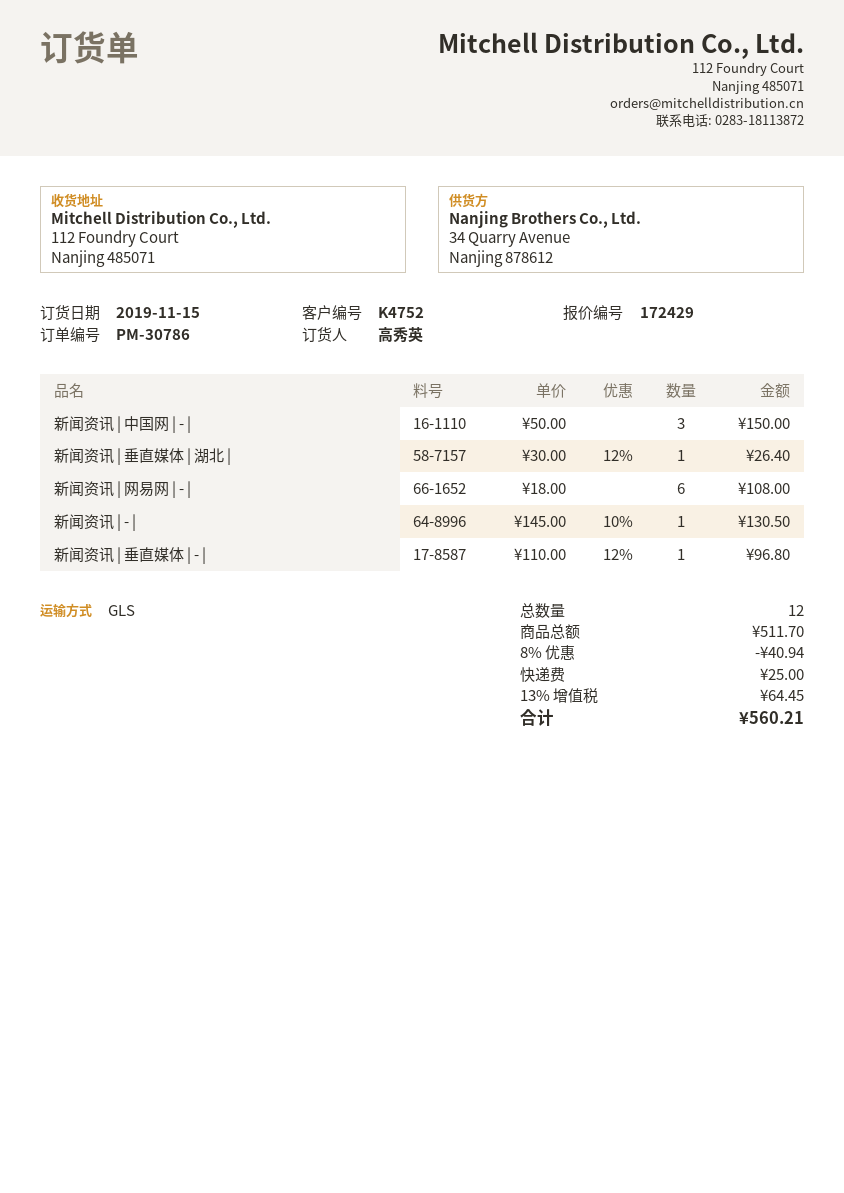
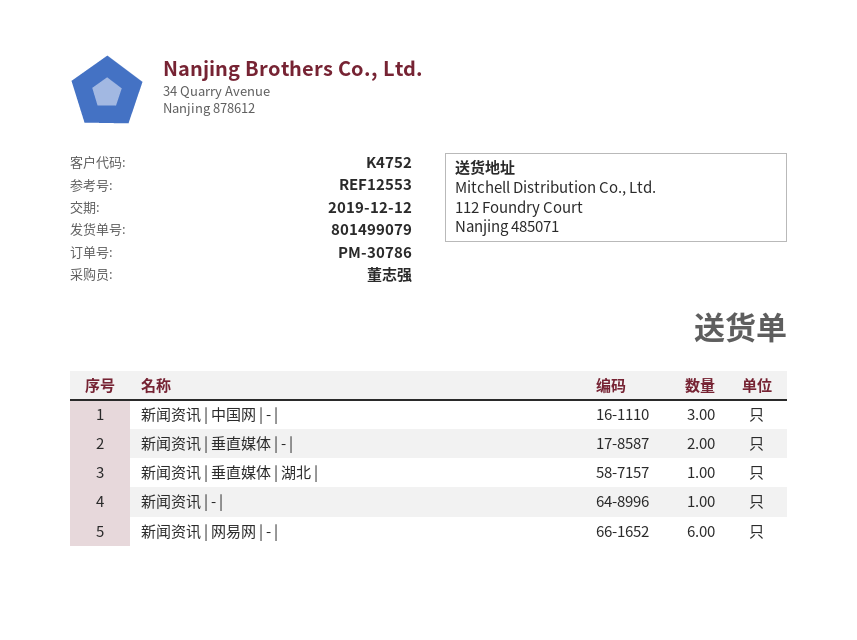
ordered by: 高秀英 -> 董志强
新闻资讯 | 垂直媒体 | - |: 1 -> 2

